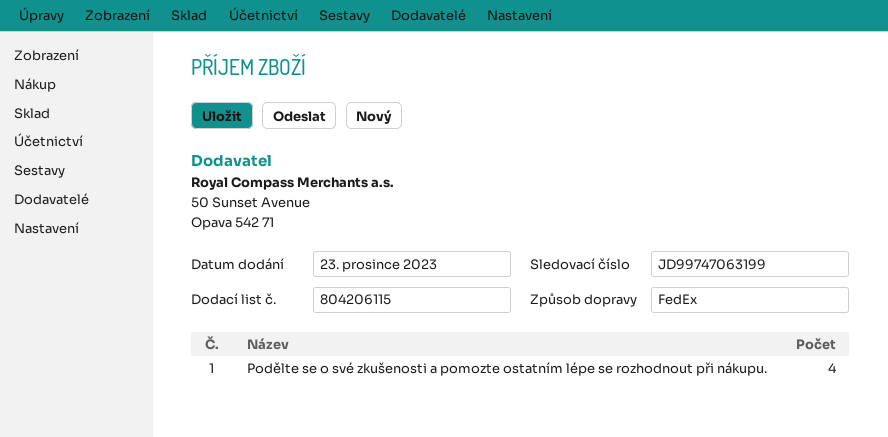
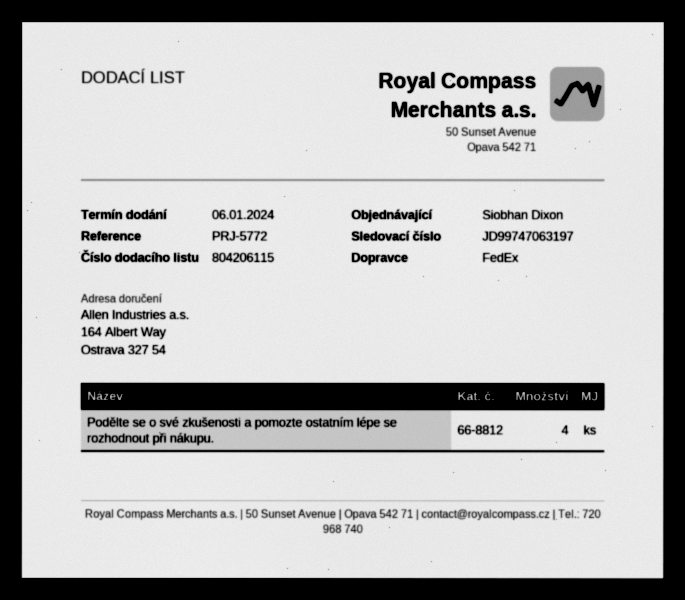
delivery date: 2023-12-23 -> 2024-01-06
tracking number: JD99747063199 -> JD99747063197

